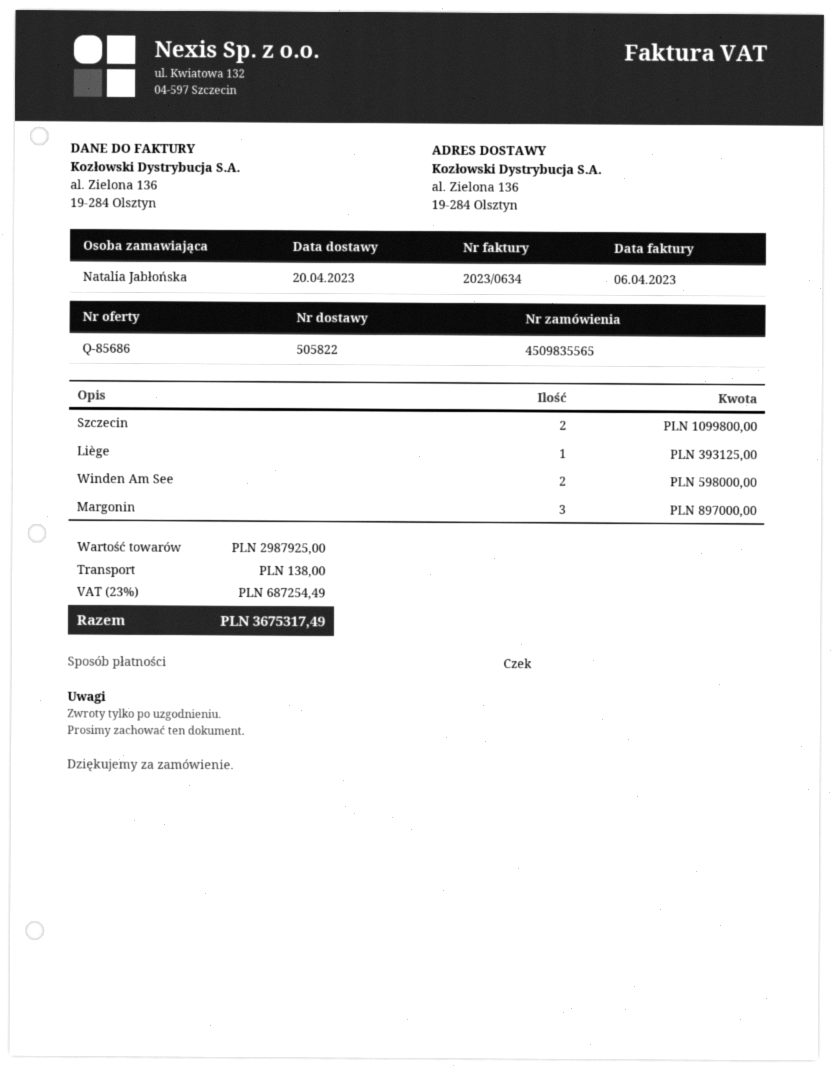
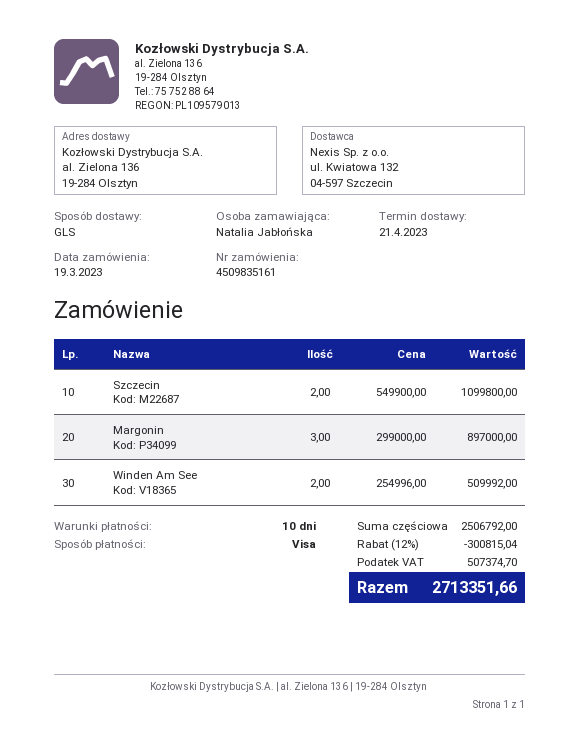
order number: 4509835565 -> 4509835161
delivery date: 2023-04-20 -> 2023-04-21
payment method: cheque -> Visa
Liège: 1 for 393125.00 -> none
Winden Am See: 2 for 598000.00 -> 2 for 509992.00
subtotal: 2987925.00 -> 2506792.00
discount: none -> 12% = 300815.04
shipping: 138.00 -> none
tax: 687254.49 -> 507374.70
total: 3675317.49 -> 2713351.66

